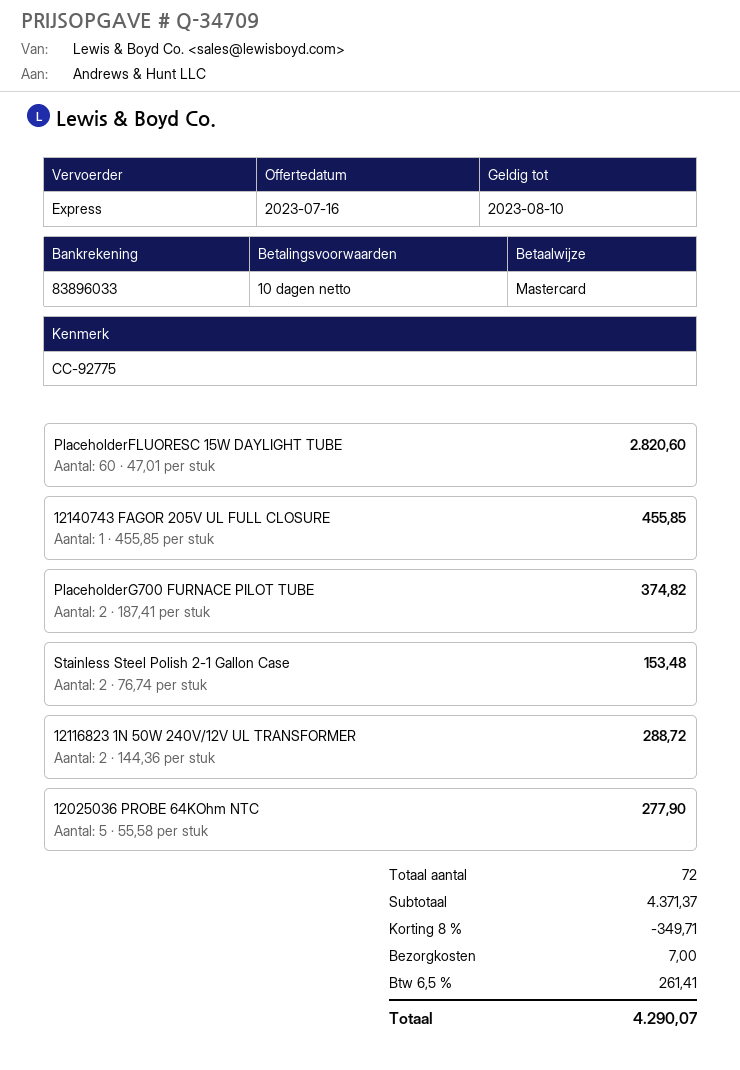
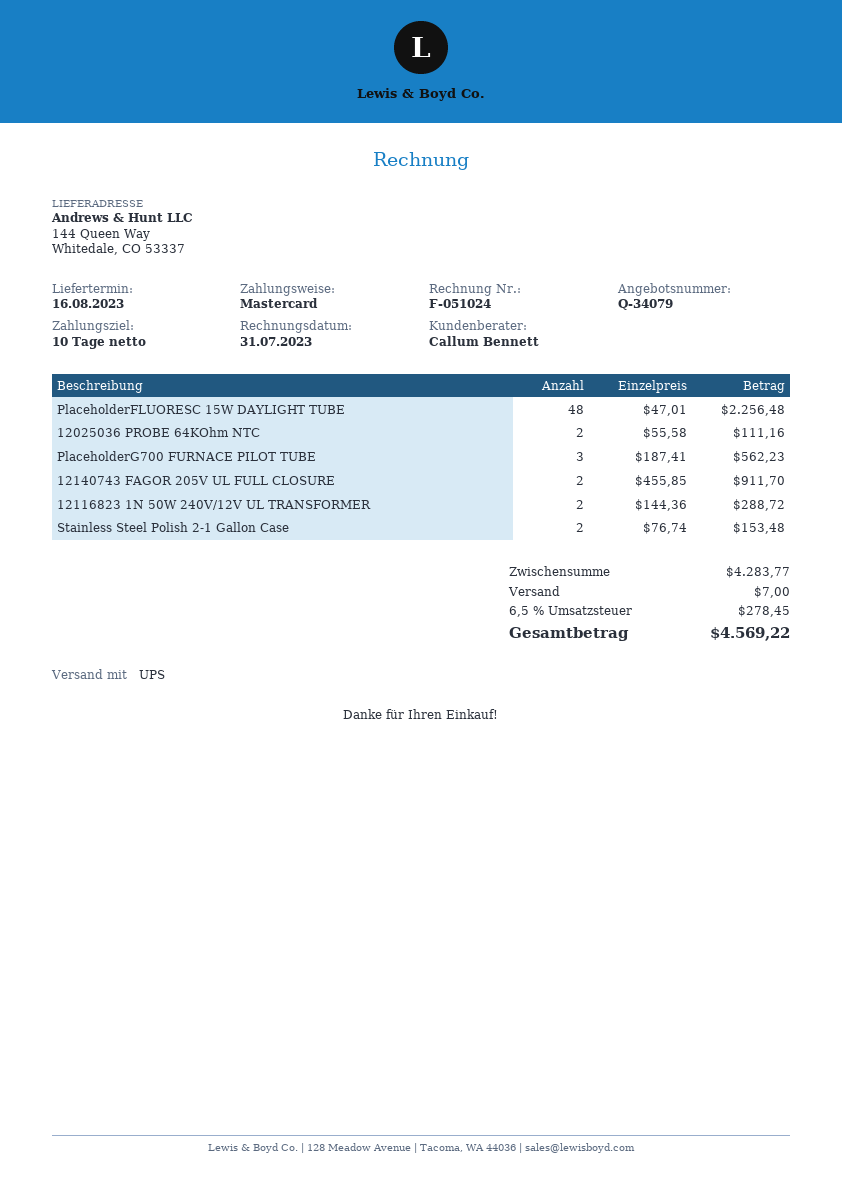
quote number: Q-34709 -> Q-34079
shipping method: express -> UPS
PlaceholderFLUORESC 15W DAYLIGHT TUBE: 60 x 47.01 = 2820.60 -> 48 x 47.01 = 2256.48
12140743 FAGOR 205V UL FULL CLOSURE: 1 x 455.85 = 455.85 -> 2 x 455.85 = 911.70
PlaceholderG700 FURNACE PILOT TUBE: 2 x 187.41 = 374.82 -> 3 x 187.41 = 562.23
12025036 PROBE 64KOhm NTC: 5 x 55.58 = 277.90 -> 2 x 55.58 = 111.16
subtotal: 4371.37 -> 4283.77
discount: 8% = 349.71 -> none
tax: 6.5% = 261.41 -> 6.5% = 278.45
total: 4290.07 -> 4569.22

